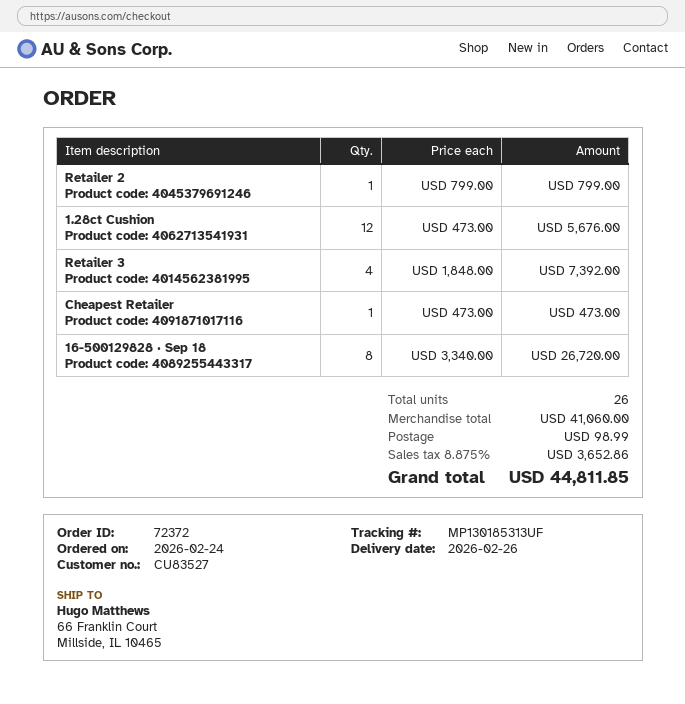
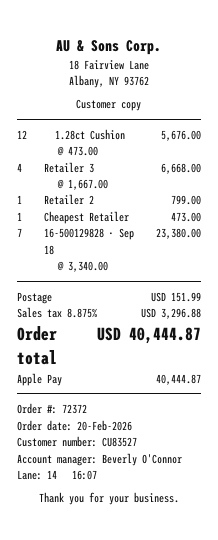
order date: 2026-02-24 -> 2026-02-20
Retailer 3: 4 x 1848.00 = 7392.00 -> 4 x 1667.00 = 6668.00
16-500129828 · Sep 18: 8 x 3340.00 = 26720.00 -> 7 x 3340.00 = 23380.00
shipping: 98.99 -> 151.99
tax: 8.875% = 3652.86 -> 8.875% = 3296.88
total: 44811.85 -> 40444.87

